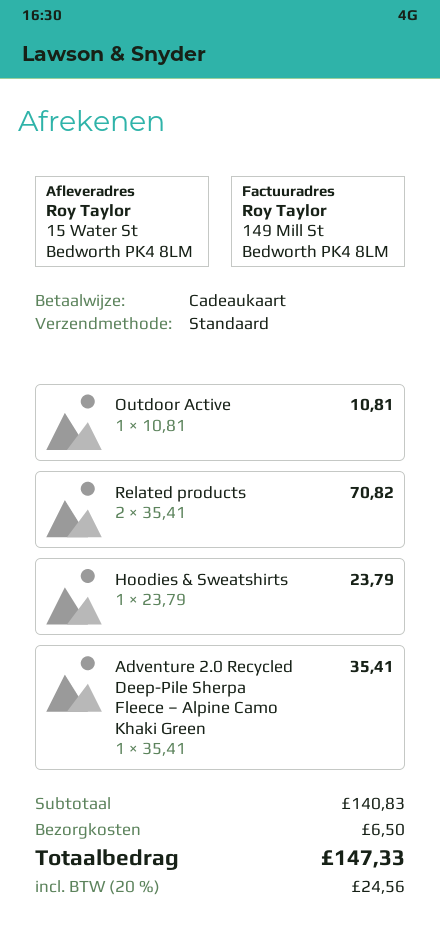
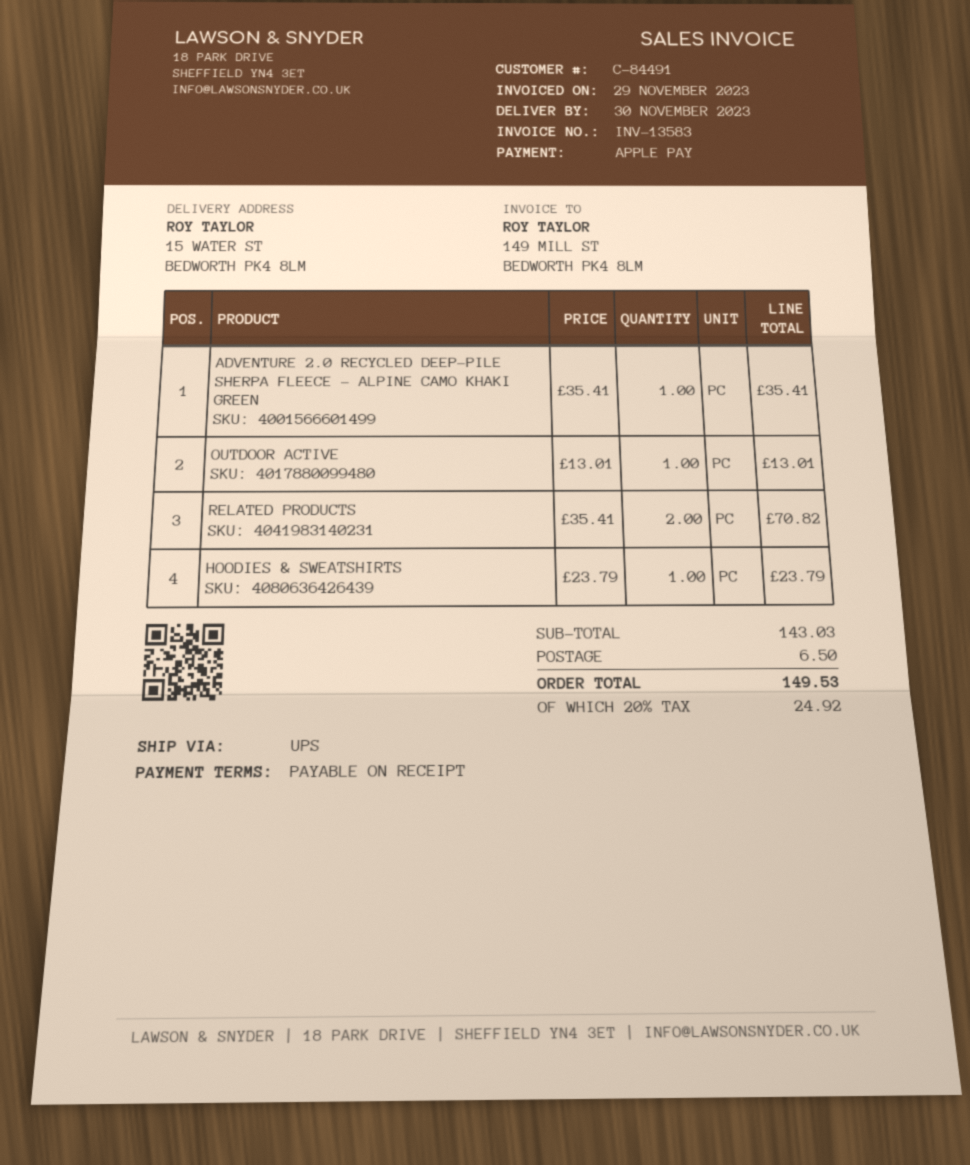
payment method: gift card -> Apple Pay
shipping method: standard -> UPS
Outdoor Active: 1 x 10.81 = 10.81 -> 1 x 13.01 = 13.01
subtotal: 140.83 -> 143.03
tax: 20% = 24.56 -> 20% = 24.92
total: 147.33 -> 149.53

